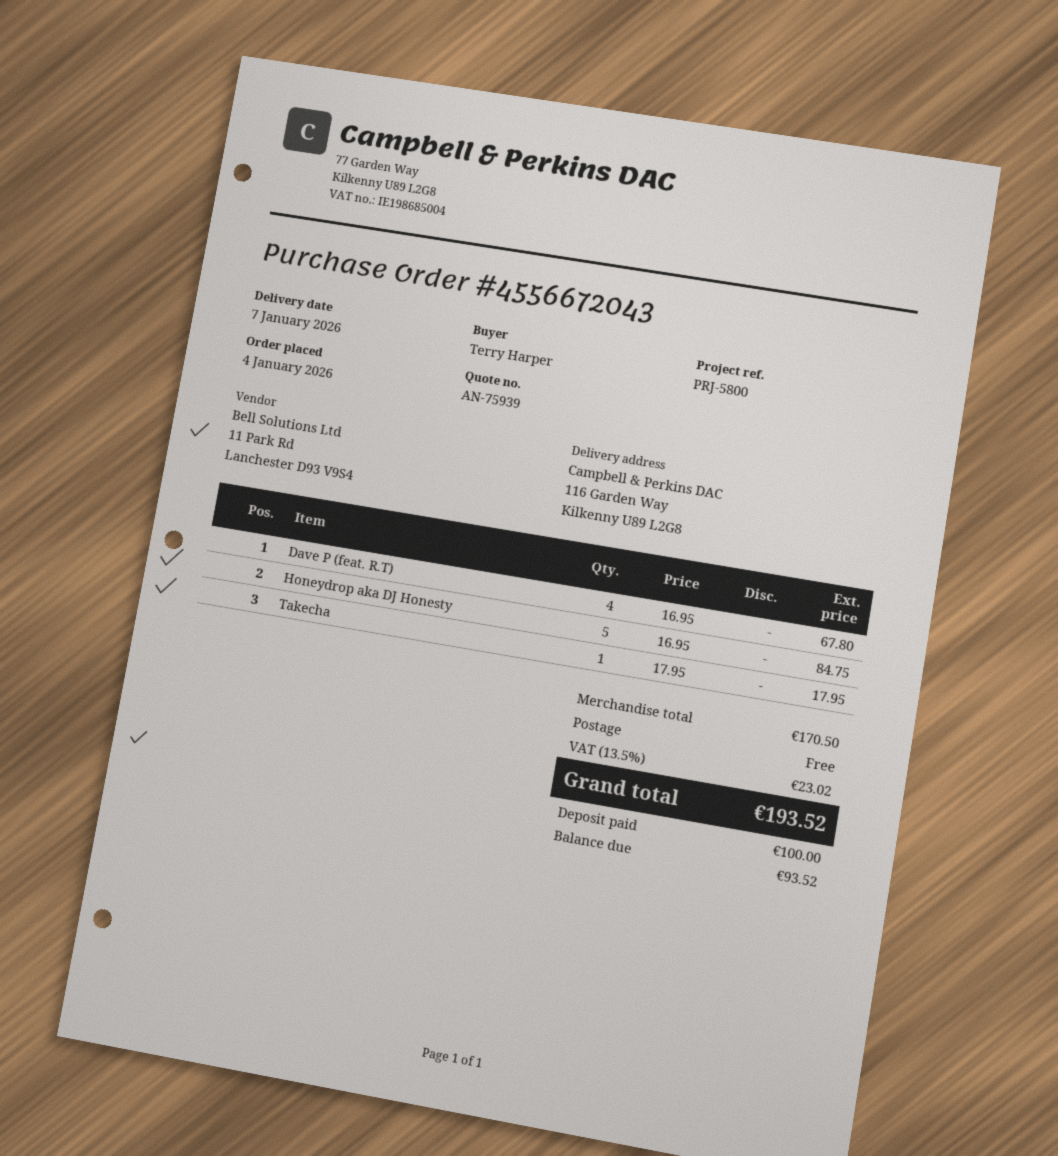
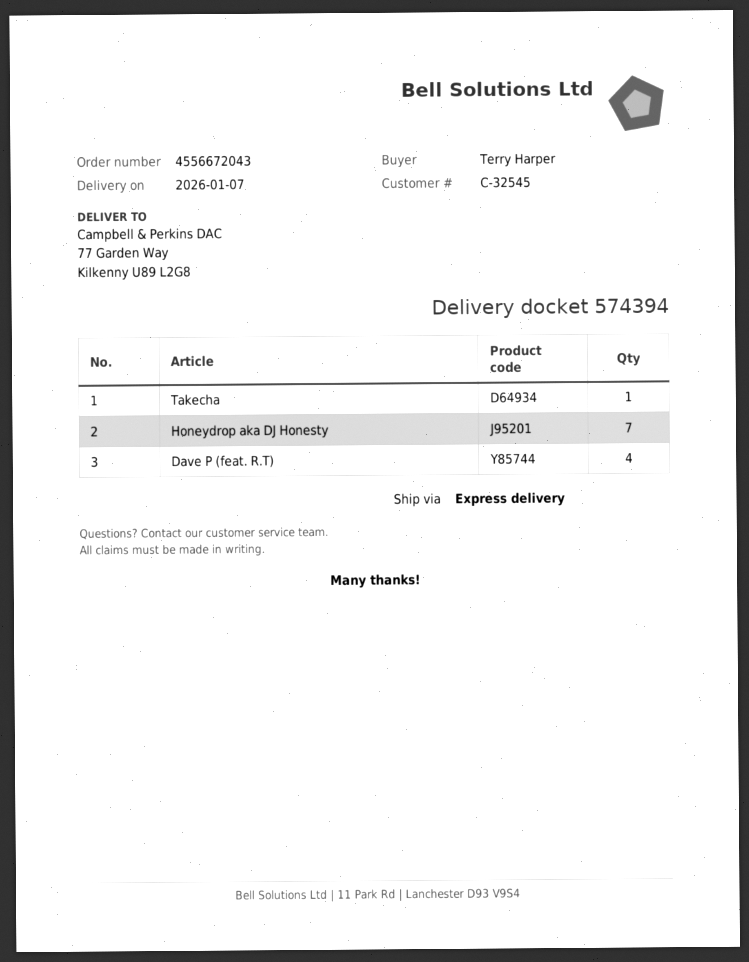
ship to: 116 Garden Way, Kilkenny U89 L2G8 -> 77 Garden Way, Kilkenny U89 L2G8
Honeydrop aka DJ Honesty: 5 -> 7

